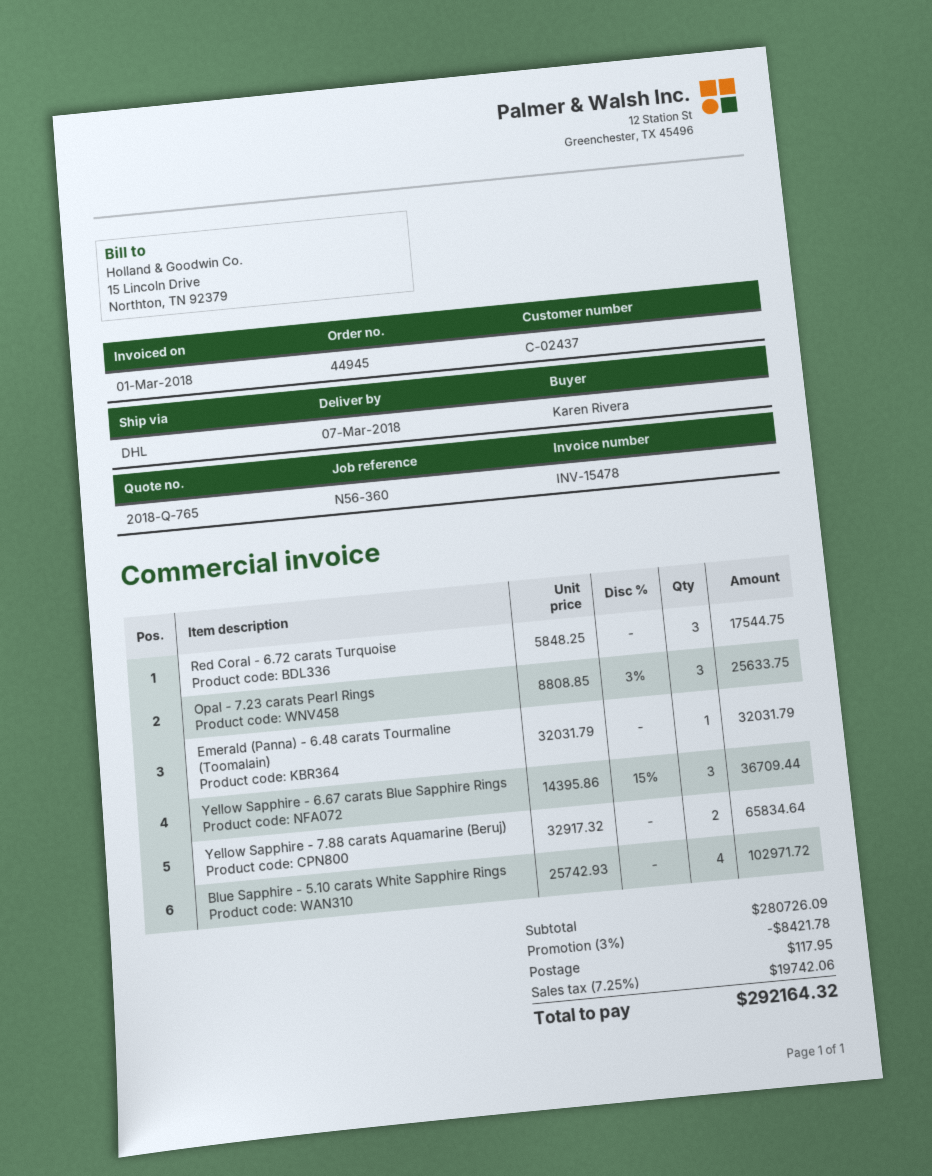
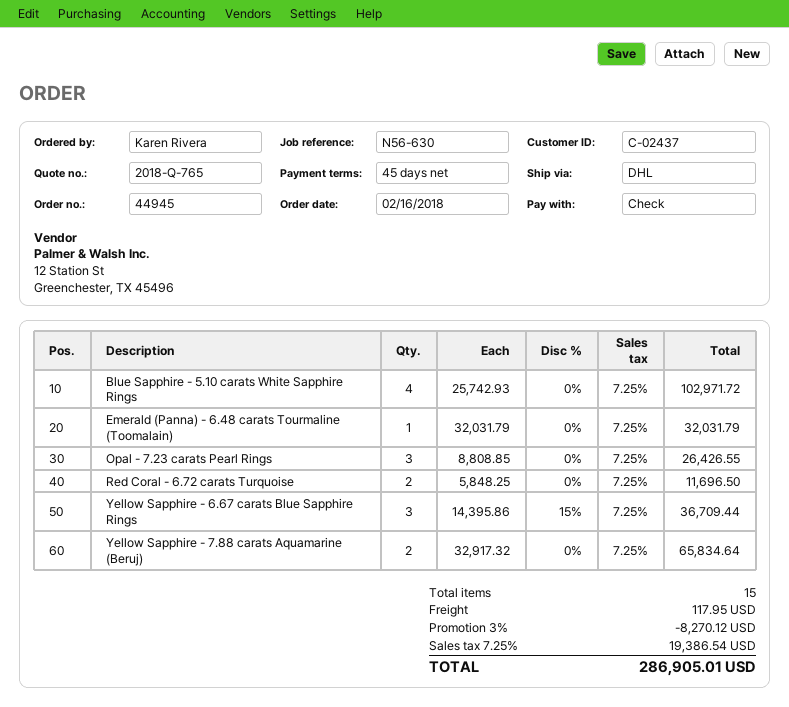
reference: N56-360 -> N56-630
Red Coral - 6.72 carats Turquoise: 3 x 5848.25 = 17544.75 -> 2 x 5848.25 = 11696.50
Opal - 7.23 carats Pearl Rings: 3 x 8808.85 - 3% = 25633.75 -> 3 x 8808.85 = 26426.55
discount: 3% = 8421.78 -> 3% = 8270.12
tax: 7.25% = 19742.06 -> 7.25% = 19386.54
total: 292164.32 -> 286905.01

